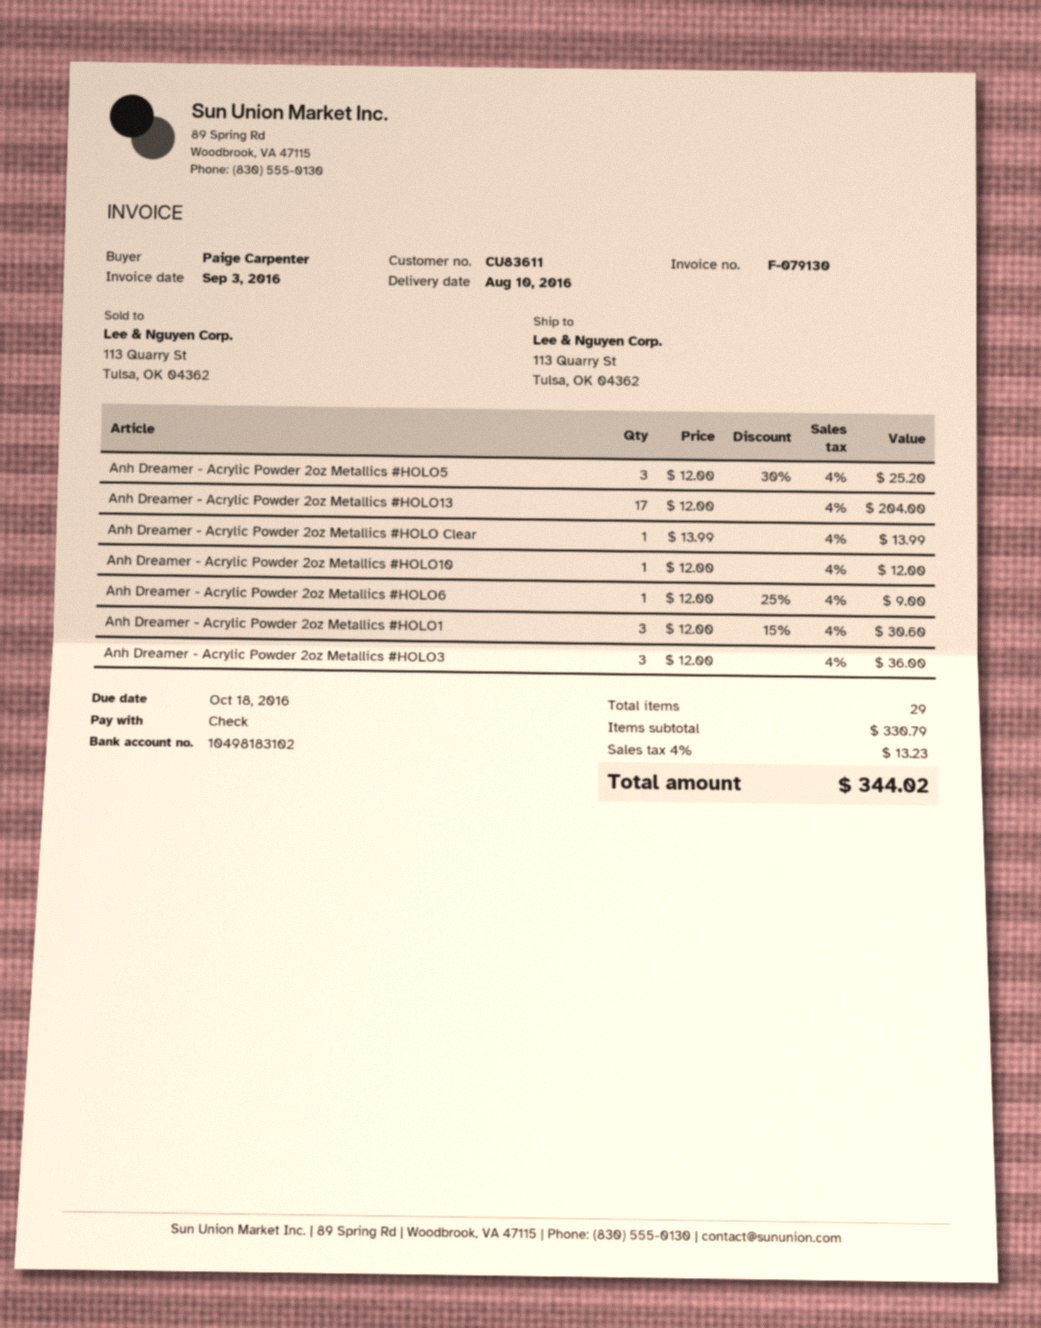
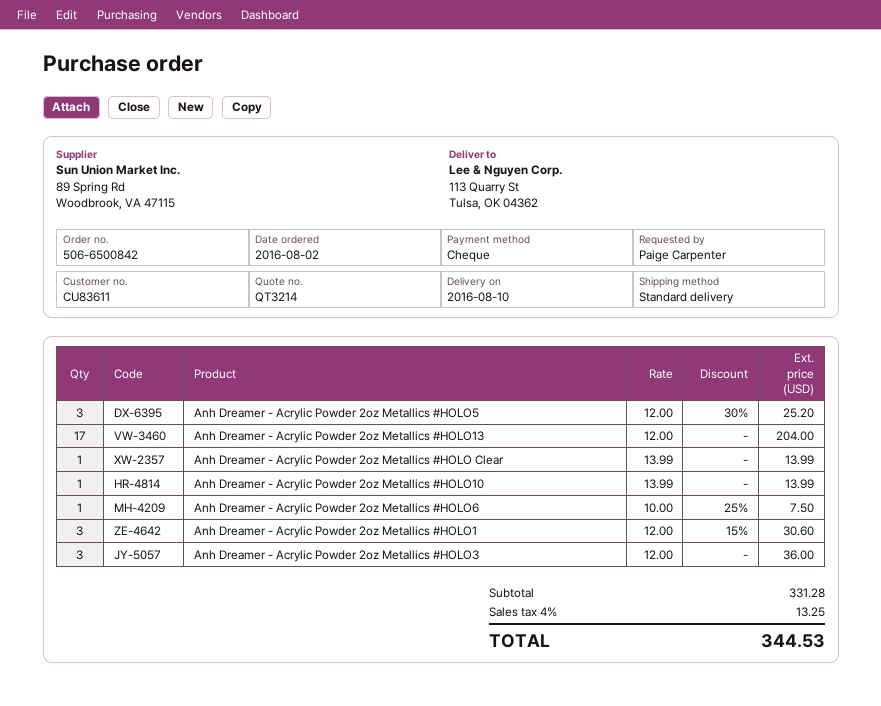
Anh Dreamer - Acrylic Powder 2oz Metallics #HOLO10: 1 x 12.00 = 12.00 -> 1 x 13.99 = 13.99
Anh Dreamer - Acrylic Powder 2oz Metallics #HOLO6: 1 x 12.00 - 25% = 9.00 -> 1 x 10.00 - 25% = 7.50
subtotal: 330.79 -> 331.28
tax: 4% = 13.23 -> 4% = 13.25
total: 344.02 -> 344.53

